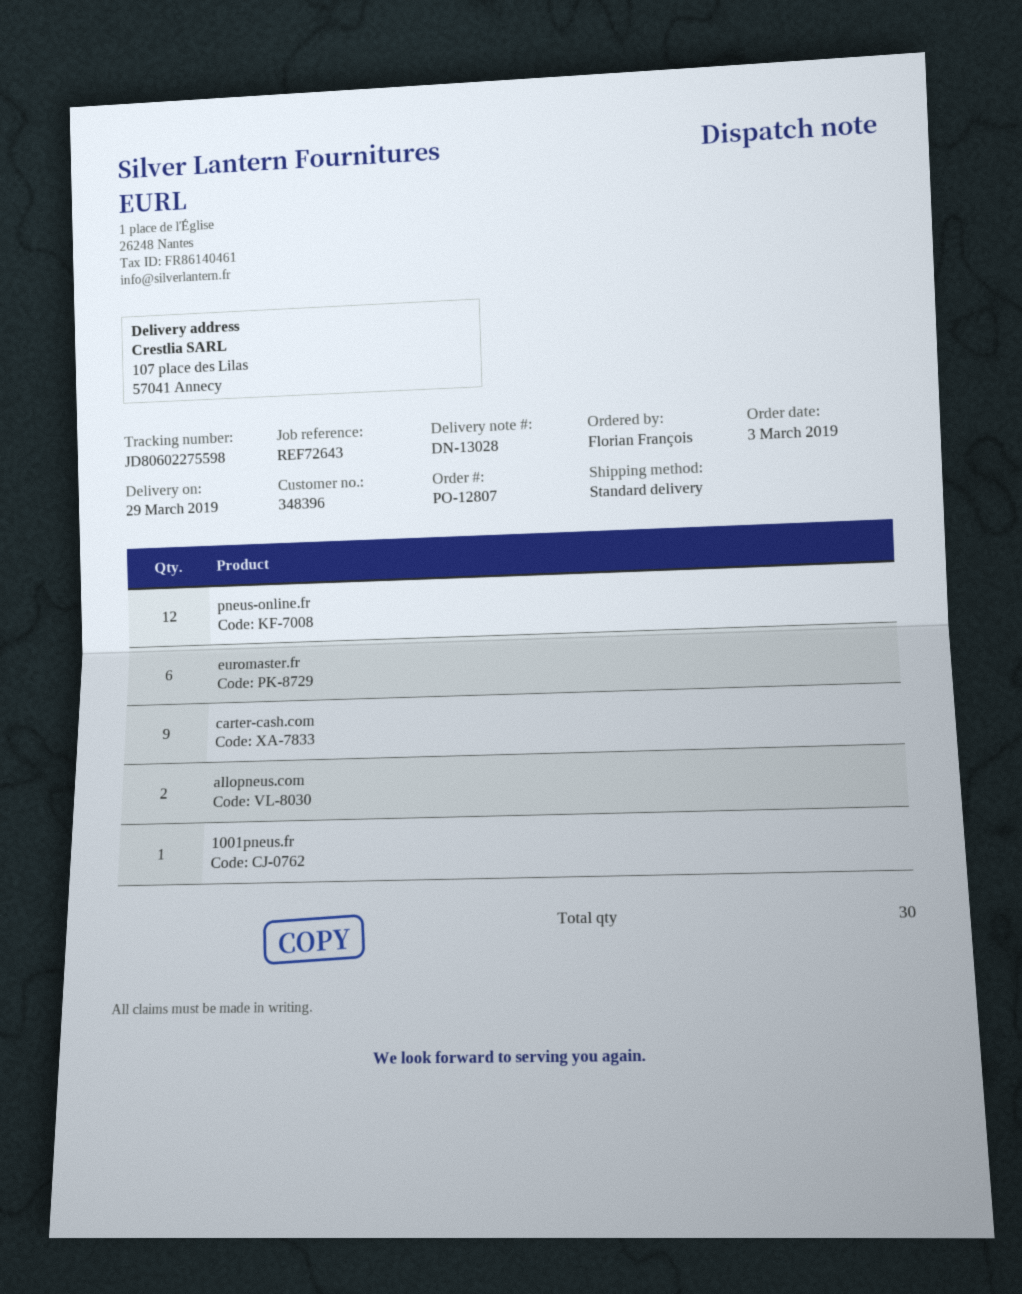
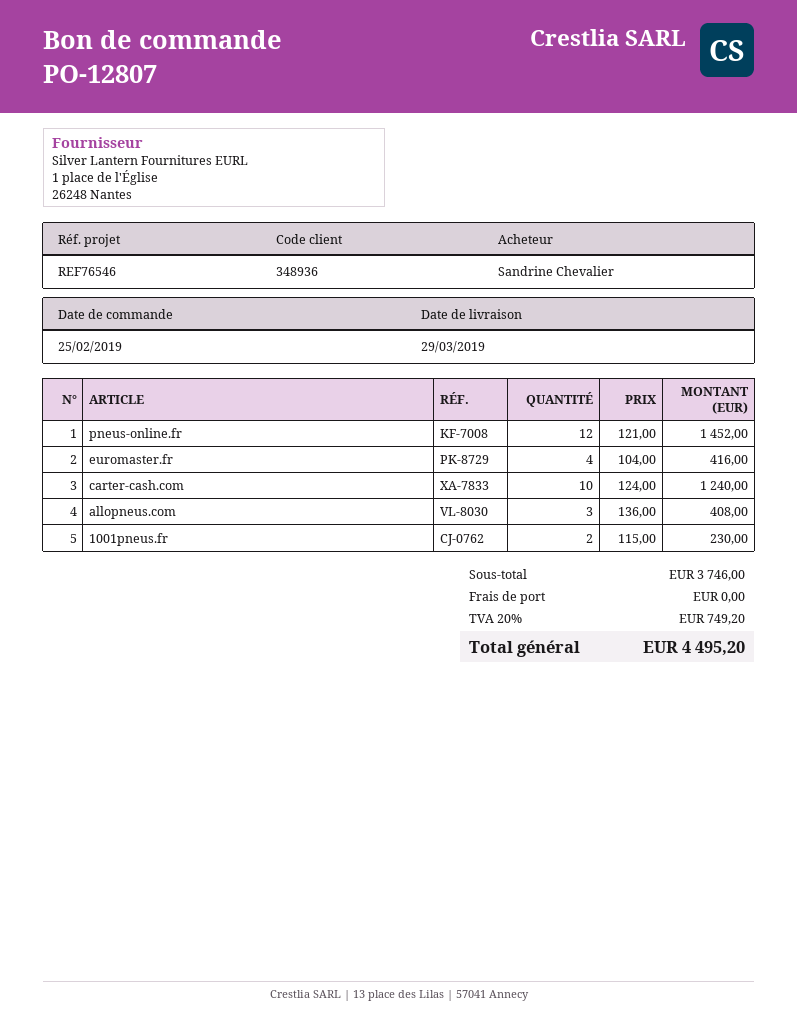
order date: 2019-03-03 -> 2019-02-25
customer number: 348396 -> 348936
reference: REF72643 -> REF76546
ordered by: Florian François -> Sandrine Chevalier
euromaster.fr: 6 -> 4
carter-cash.com: 9 -> 10
allopneus.com: 2 -> 3
1001pneus.fr: 1 -> 2

